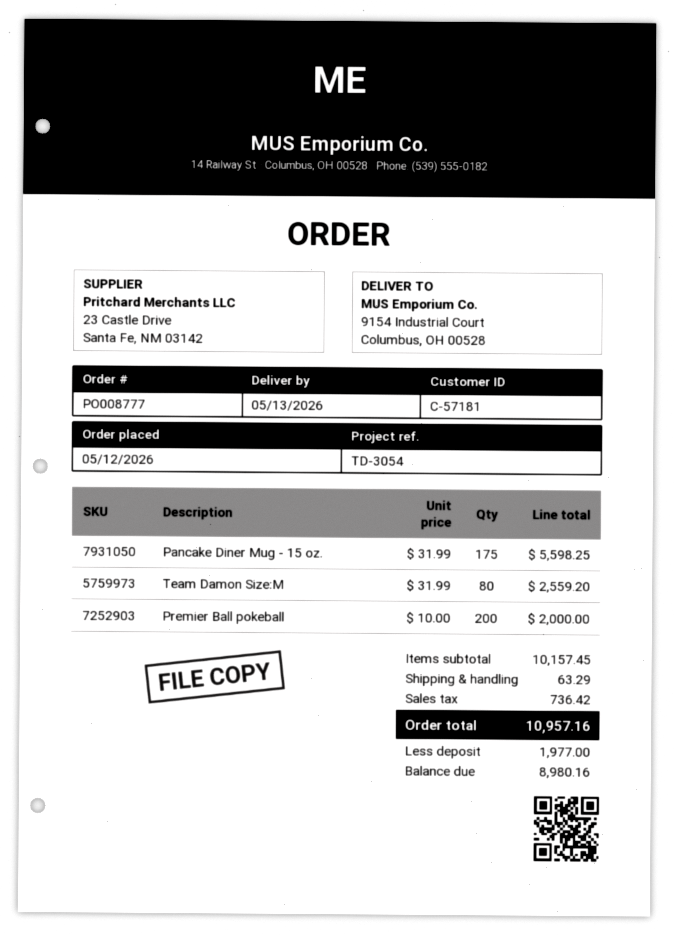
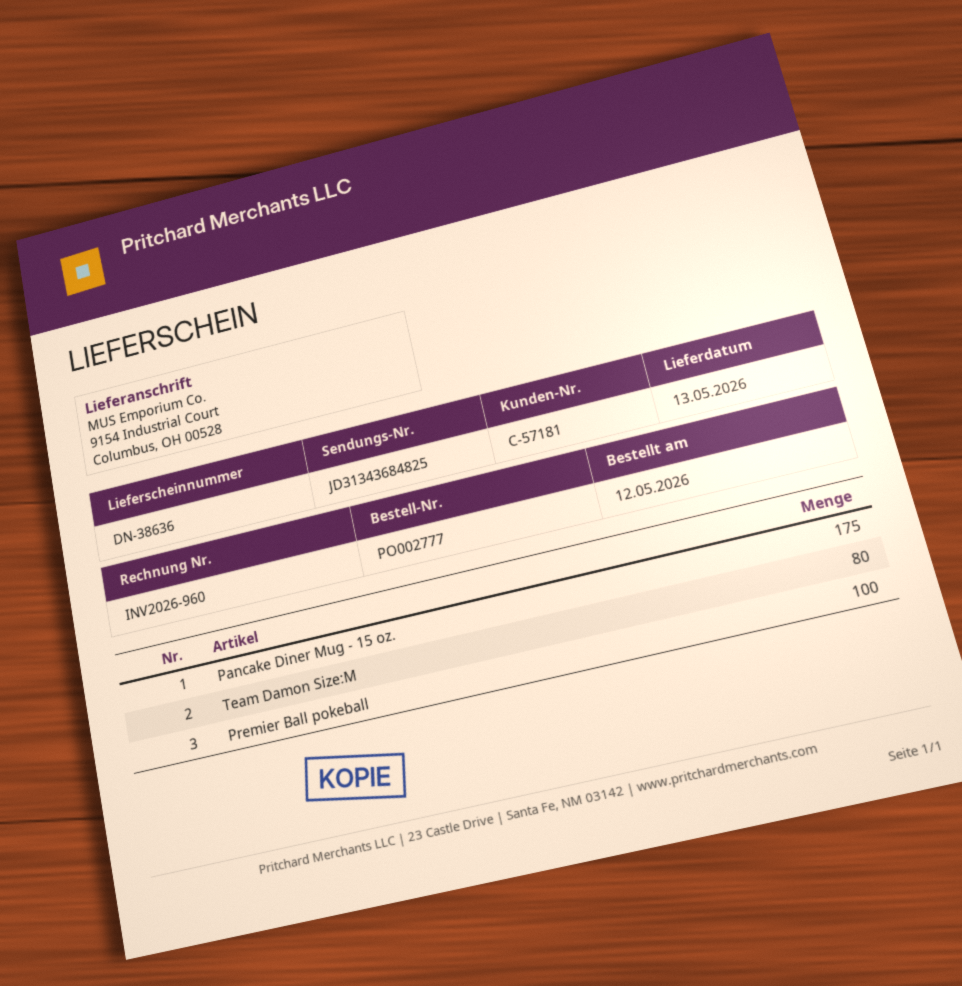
order number: PO008777 -> PO002777
Premier Ball pokeball: 200 -> 100

